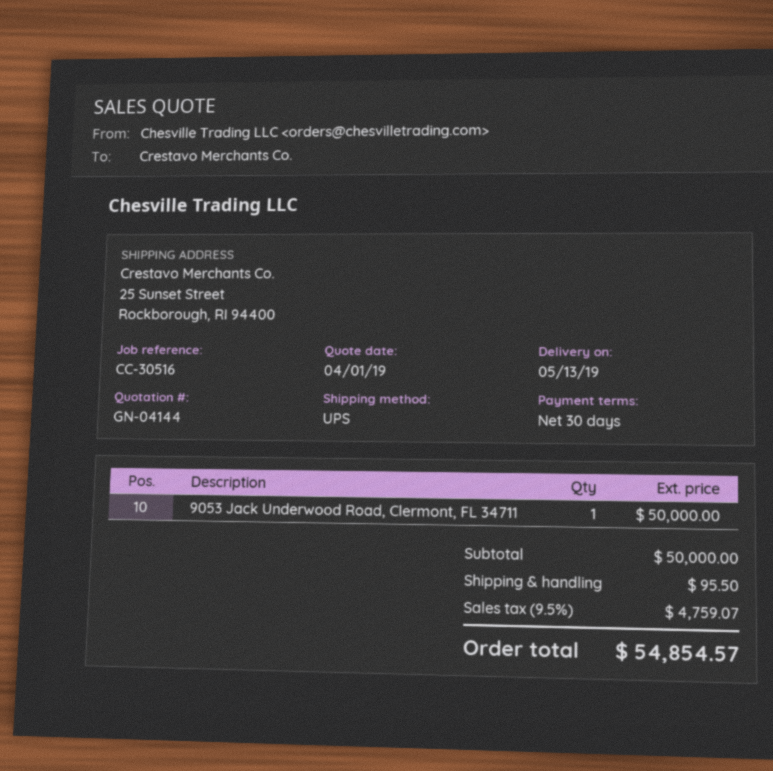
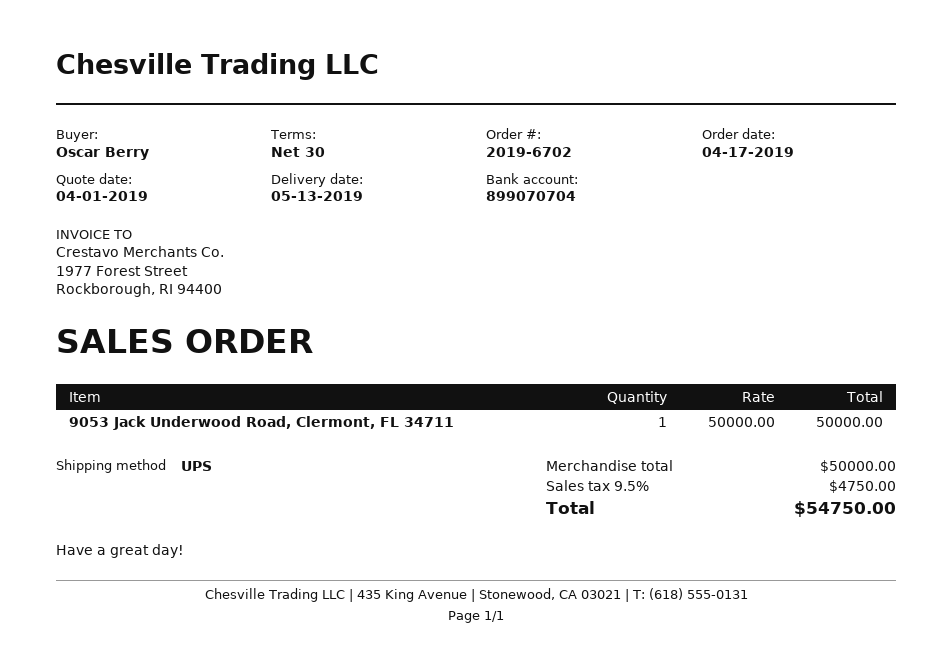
shipping: 95.50 -> none
tax: 9.5% = 4759.07 -> 9.5% = 4750.00
total: 54854.57 -> 54750.00

